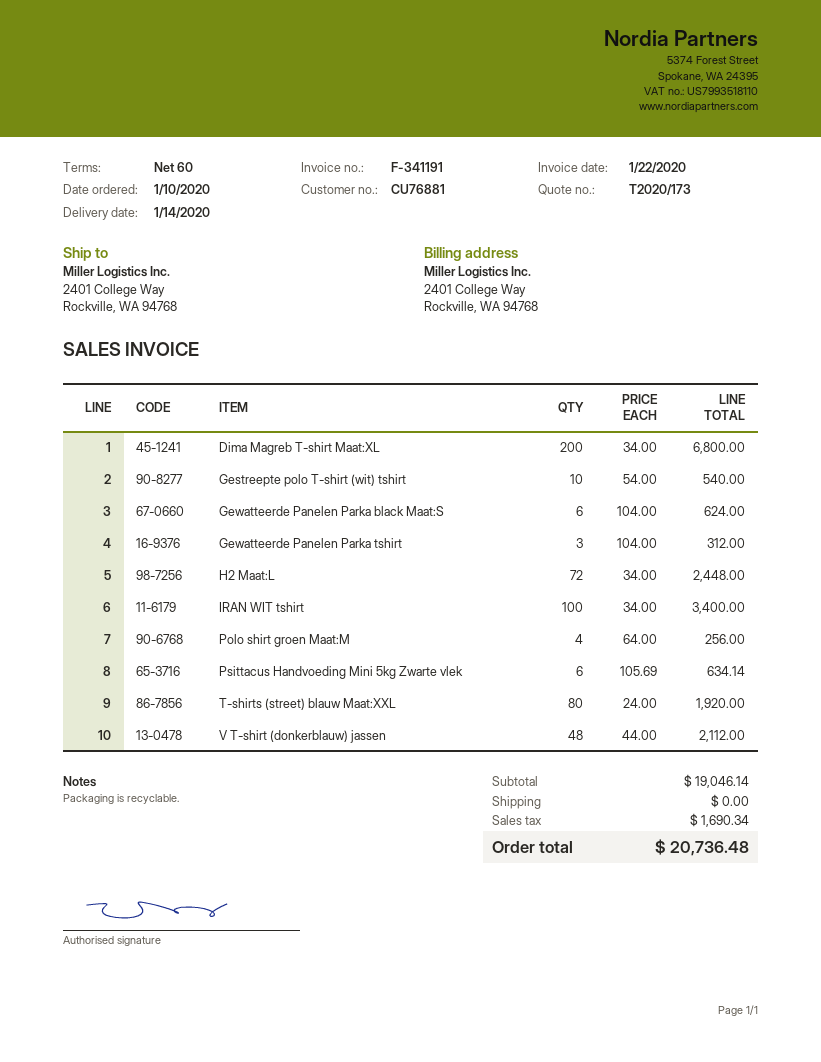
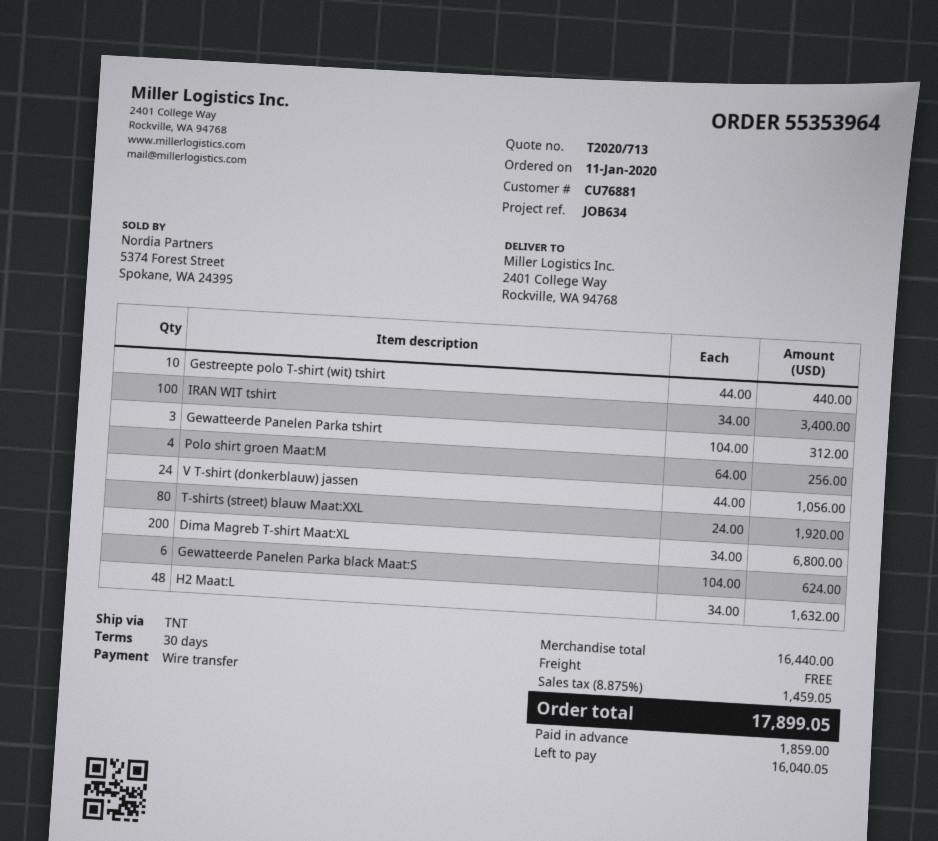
quote number: T2020/173 -> T2020/713
order date: 2020-01-10 -> 2020-01-11
payment terms: 60 days -> 30 days
Gestreepte polo T-shirt (wit) tshirt: 10 x 54.00 = 540.00 -> 10 x 44.00 = 440.00
H2 Maat:L: 72 x 34.00 = 2448.00 -> 48 x 34.00 = 1632.00
Psittacus Handvoeding Mini 5kg Zwarte vlek: 6 x 105.69 = 634.14 -> none
V T-shirt (donkerblauw) jassen: 48 x 44.00 = 2112.00 -> 24 x 44.00 = 1056.00
subtotal: 19046.14 -> 16440.00
tax: 1690.34 -> 1459.05
total: 20736.48 -> 17899.05

